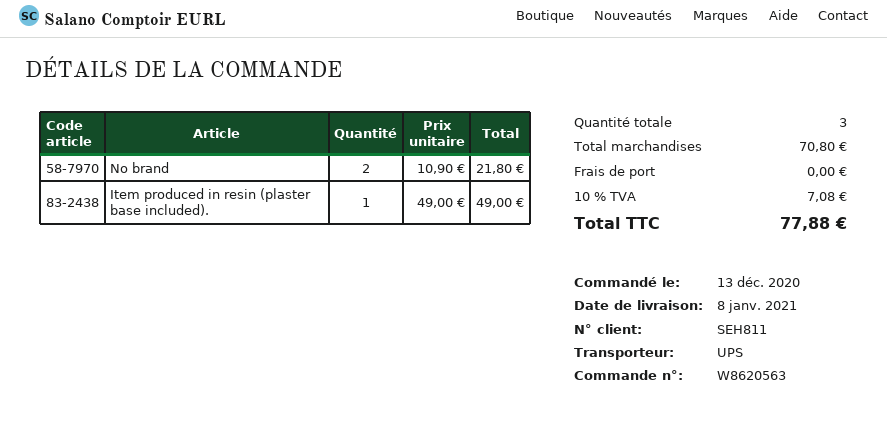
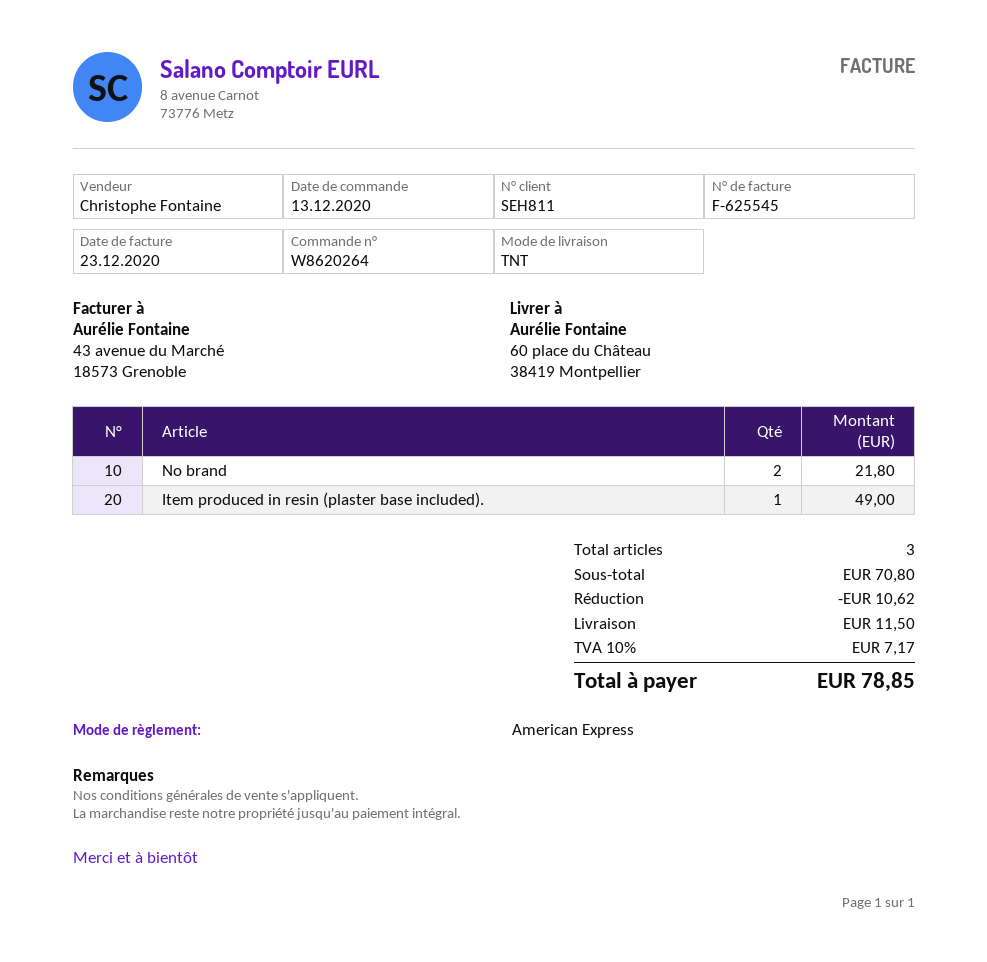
order number: W8620563 -> W8620264
shipping method: UPS -> TNT
discount: none -> 10.62
shipping: 0.00 -> 11.50
tax: 10% = 7.08 -> 10% = 7.17
total: 77.88 -> 78.85

